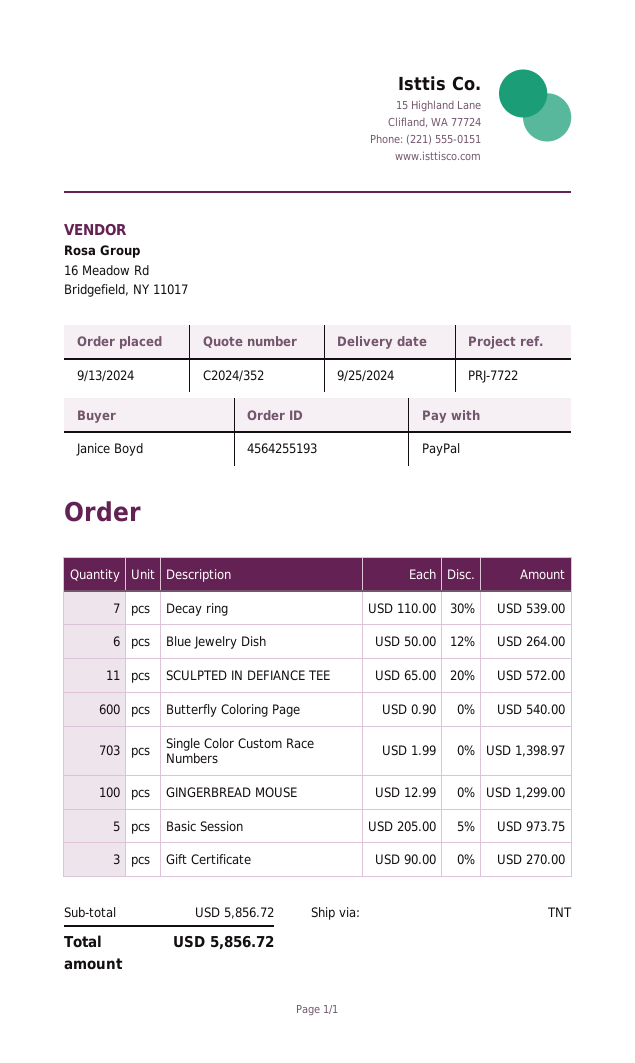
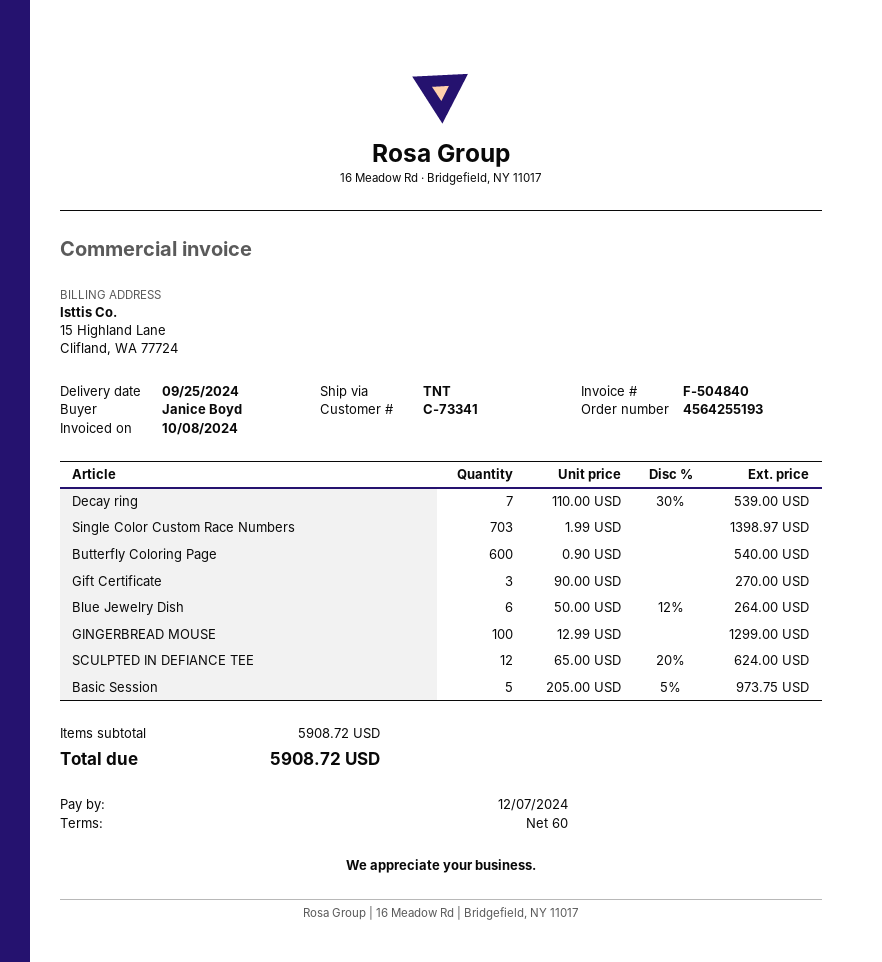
SCULPTED IN DEFIANCE TEE: 11 x 65.00 - 20% = 572.00 -> 12 x 65.00 - 20% = 624.00
subtotal: 5856.72 -> 5908.72
total: 5856.72 -> 5908.72

